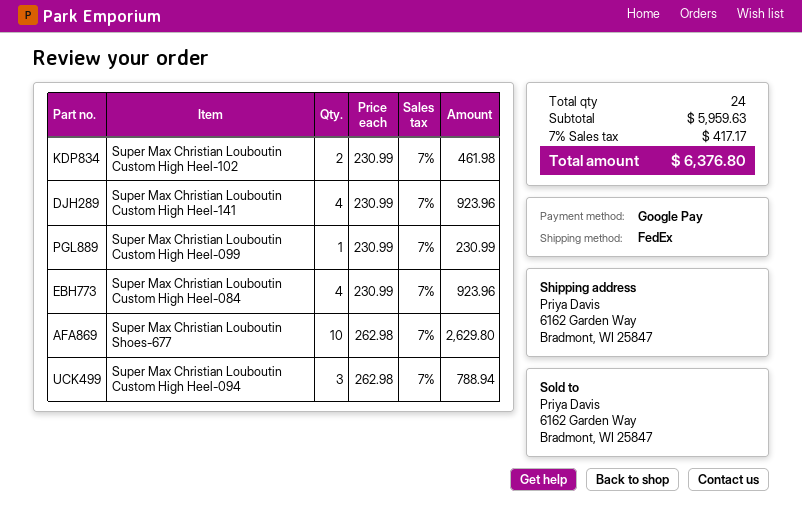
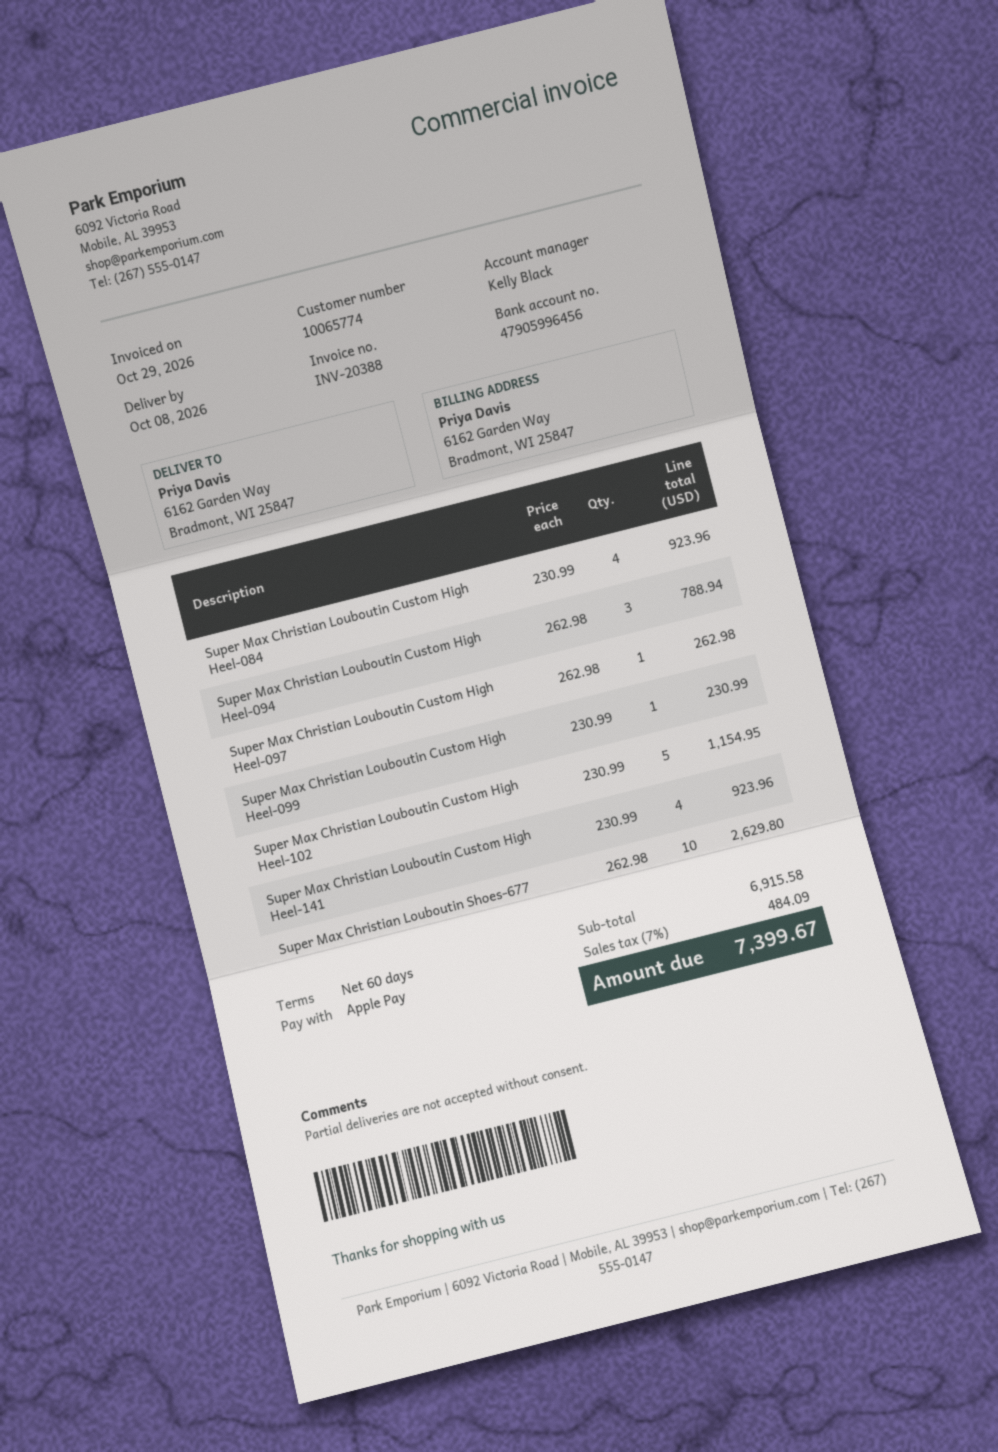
payment method: Google Pay -> Apple Pay
Super Max Christian Louboutin Custom High Heel-102: 2 x 230.99 = 461.98 -> 5 x 230.99 = 1154.95
Super Max Christian Louboutin Custom High Heel-097: none -> 1 x 262.98 = 262.98
subtotal: 5959.63 -> 6915.58
tax: 7% = 417.17 -> 7% = 484.09
total: 6376.80 -> 7399.67

